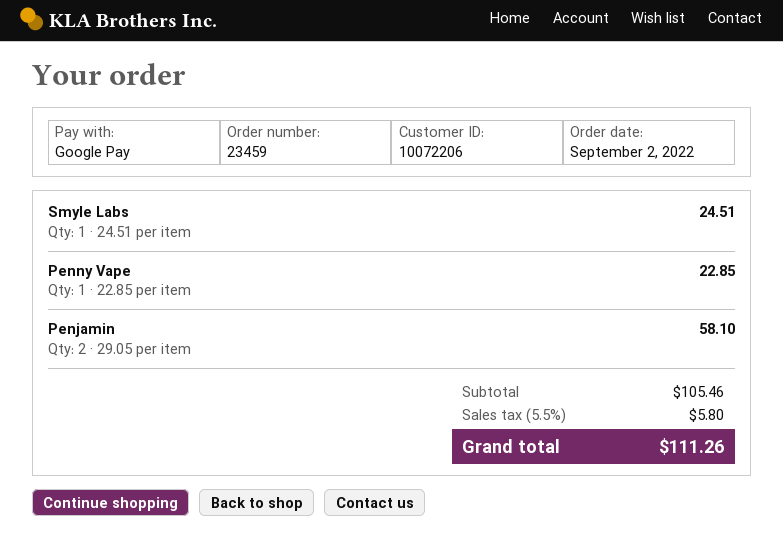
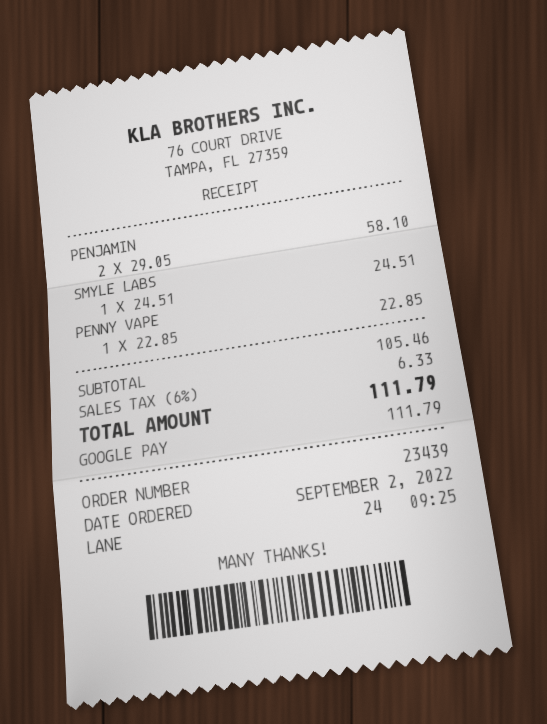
order number: 23459 -> 23439
tax: 5.5% = 5.80 -> 6% = 6.33
total: 111.26 -> 111.79

